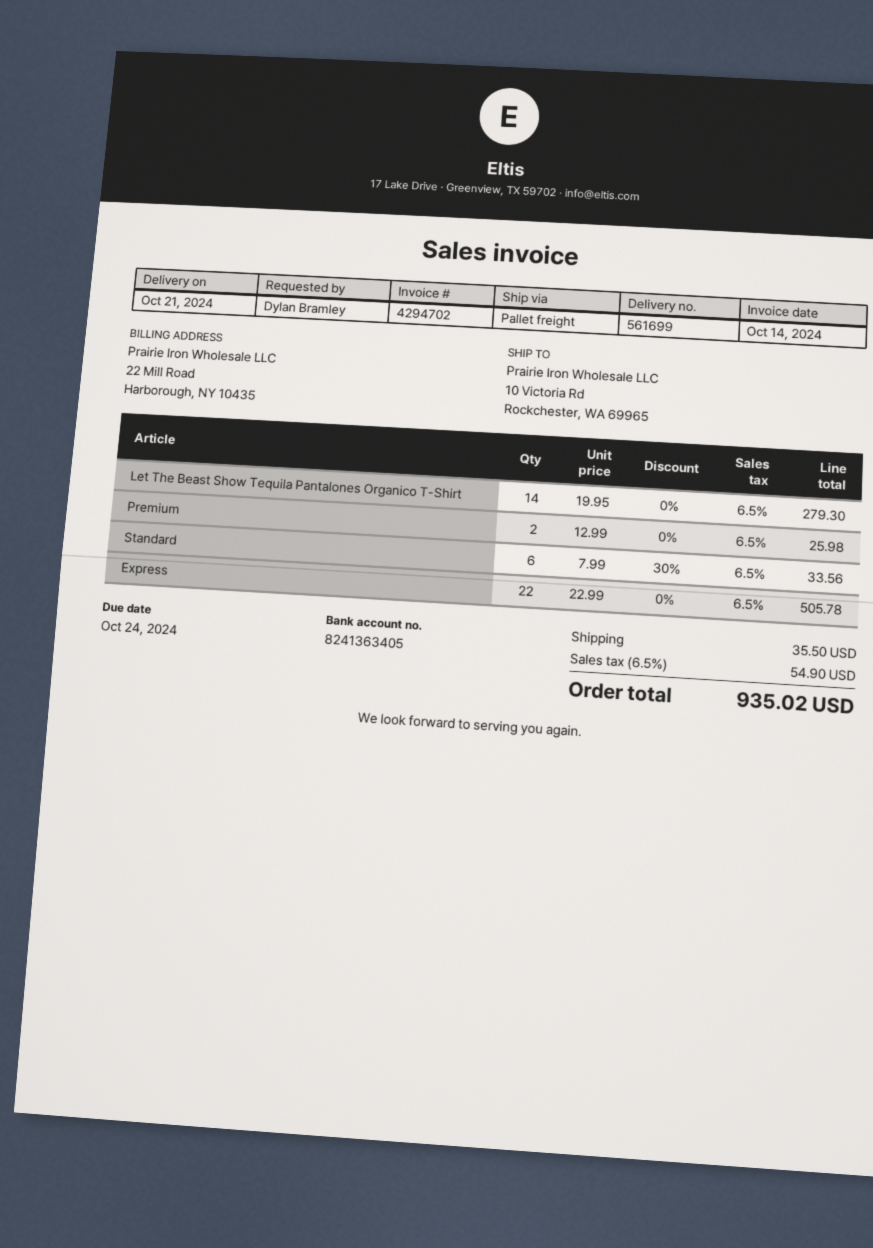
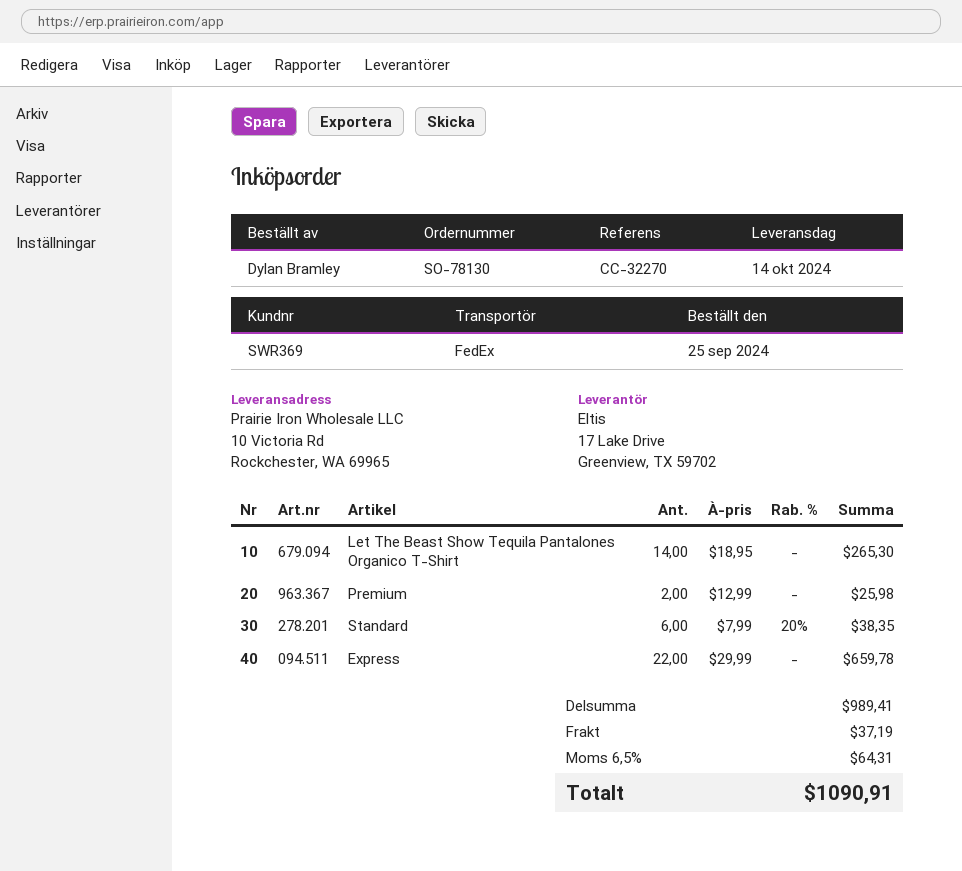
delivery date: 2024-10-21 -> 2024-10-14
shipping method: pallet freight -> FedEx
Let The Beast Show Tequila Pantalones Organico T-Shirt: 14 x 19.95 = 279.30 -> 14 x 18.95 = 265.30
Standard: 6 x 7.99 - 30% = 33.56 -> 6 x 7.99 - 20% = 38.35
Express: 22 x 22.99 = 505.78 -> 22 x 29.99 = 659.78
shipping: 35.50 -> 37.19
tax: 6.5% = 54.90 -> 6.5% = 64.31
total: 935.02 -> 1090.91

